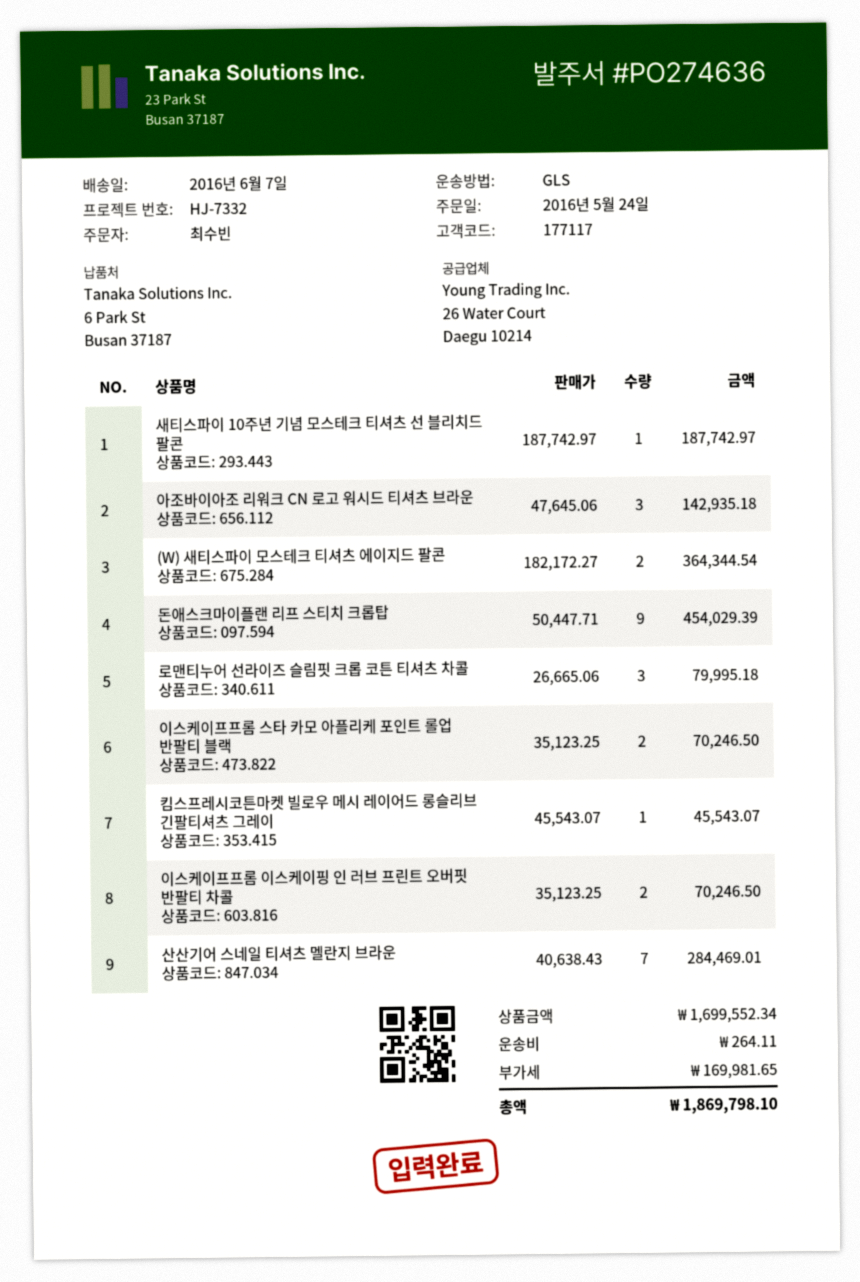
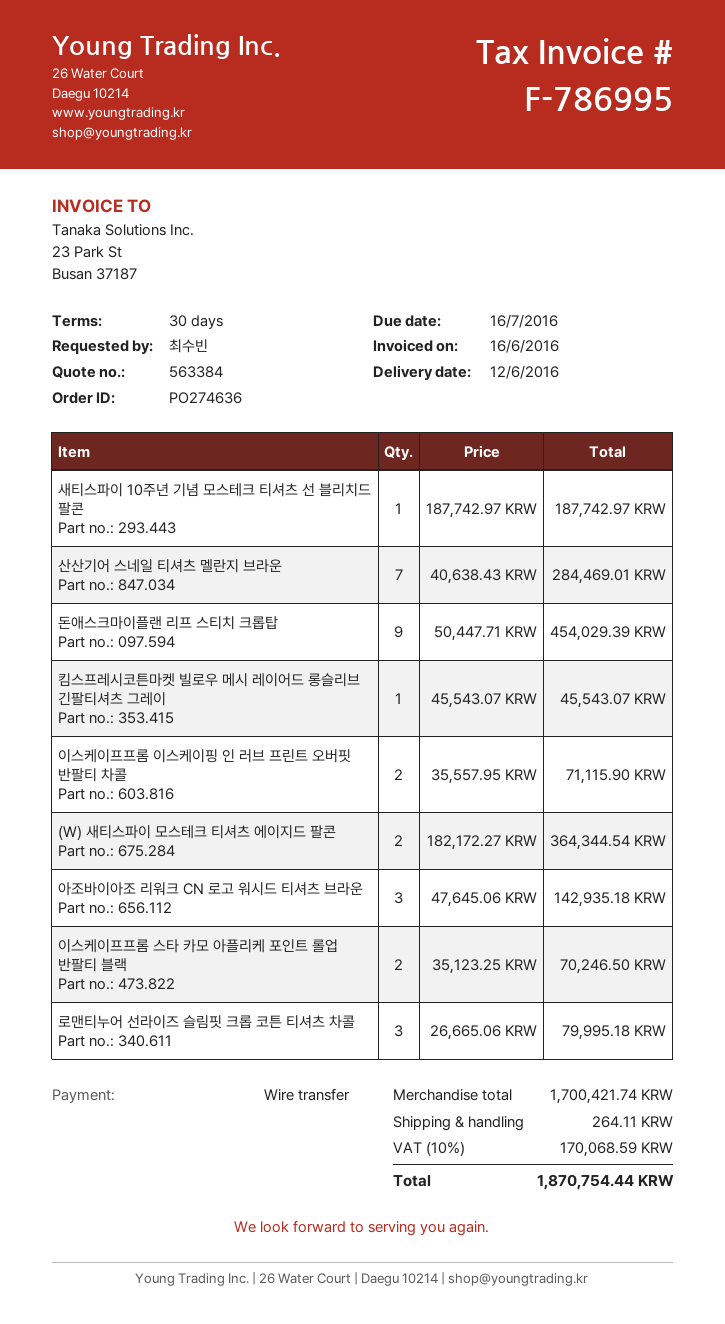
delivery date: 2016-06-07 -> 2016-06-12
이스케이프프롬 이스케이핑 인 러브 프린트 오버핏 반팔티 차콜: 2 x 35123.25 = 70246.50 -> 2 x 35557.95 = 71115.90
subtotal: 1699552.34 -> 1700421.74
tax: 169981.65 -> 170068.59
total: 1869798.10 -> 1870754.44

